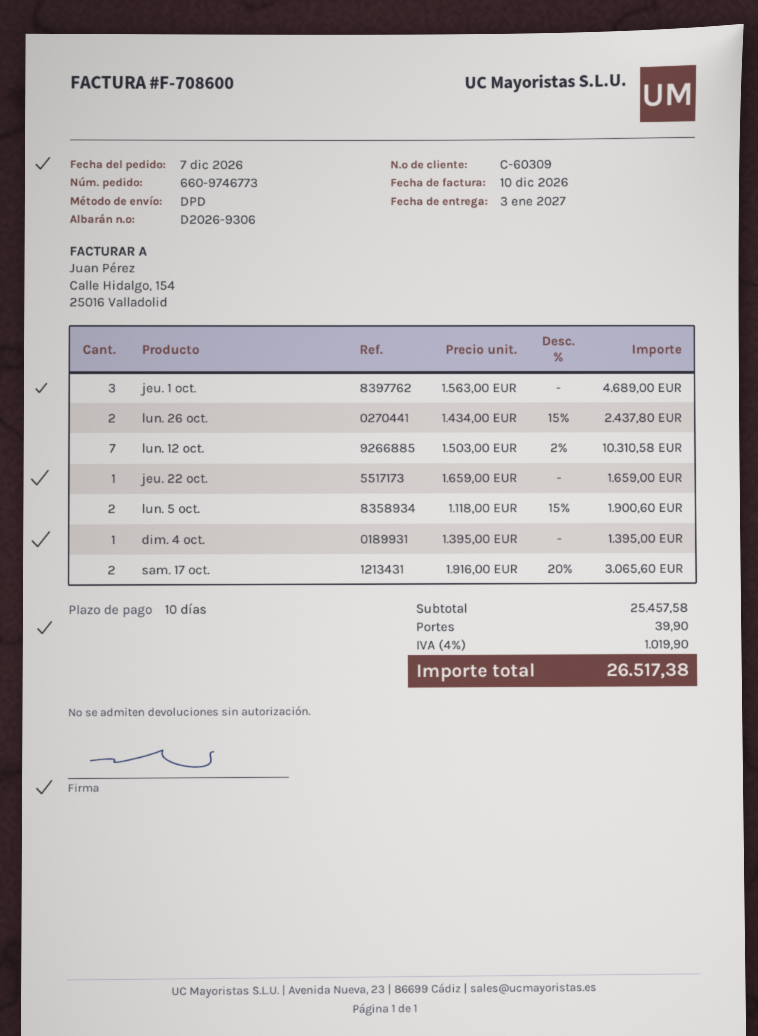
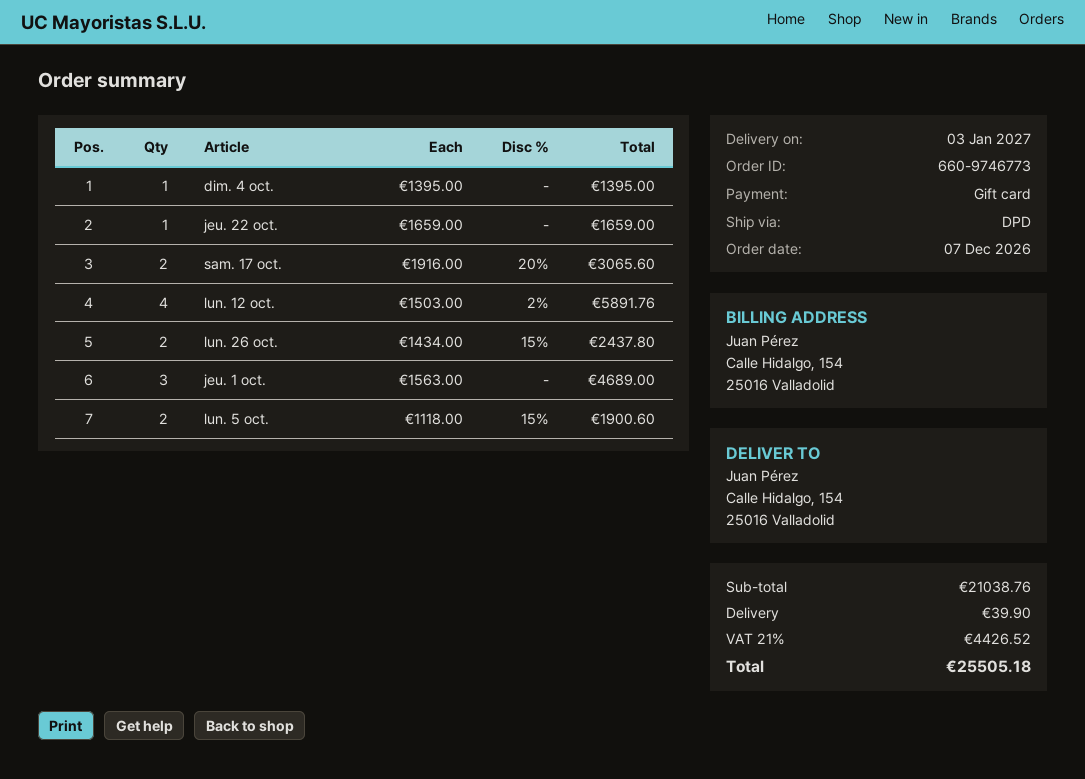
lun. 12 oct.: 7 x 1503.00 - 2% = 10310.58 -> 4 x 1503.00 - 2% = 5891.76
subtotal: 25457.58 -> 21038.76
tax: 4% = 1019.90 -> 21% = 4426.52
total: 26517.38 -> 25505.18

